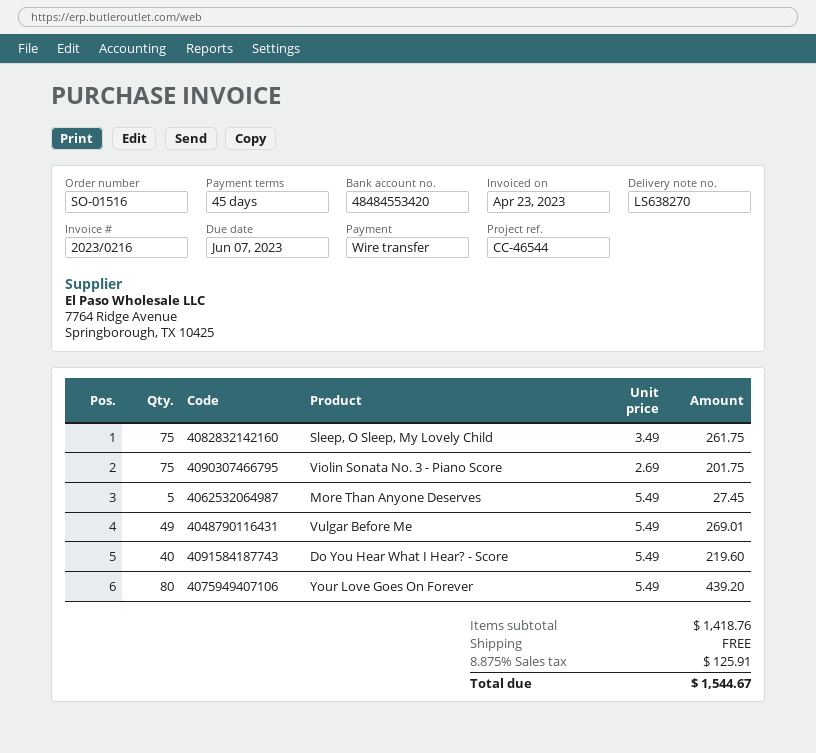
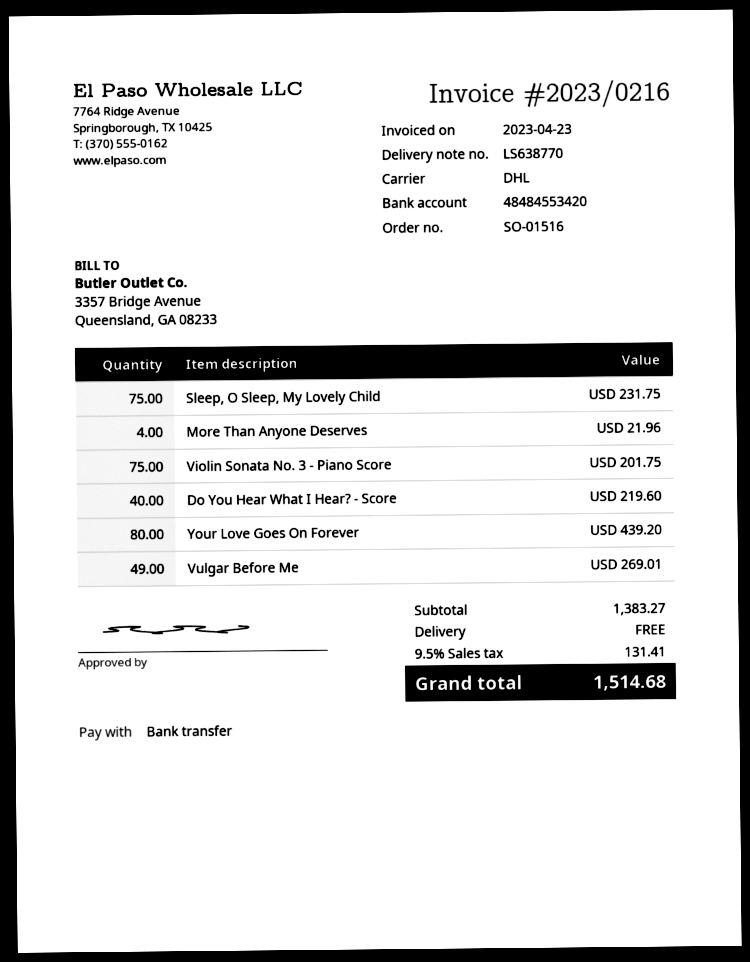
delivery note number: LS638270 -> LS638770
Sleep, O Sleep, My Lovely Child: 75 for 261.75 -> 75 for 231.75
More Than Anyone Deserves: 5 for 27.45 -> 4 for 21.96
subtotal: 1418.76 -> 1383.27
tax: 8.875% = 125.91 -> 9.5% = 131.41
total: 1544.67 -> 1514.68

